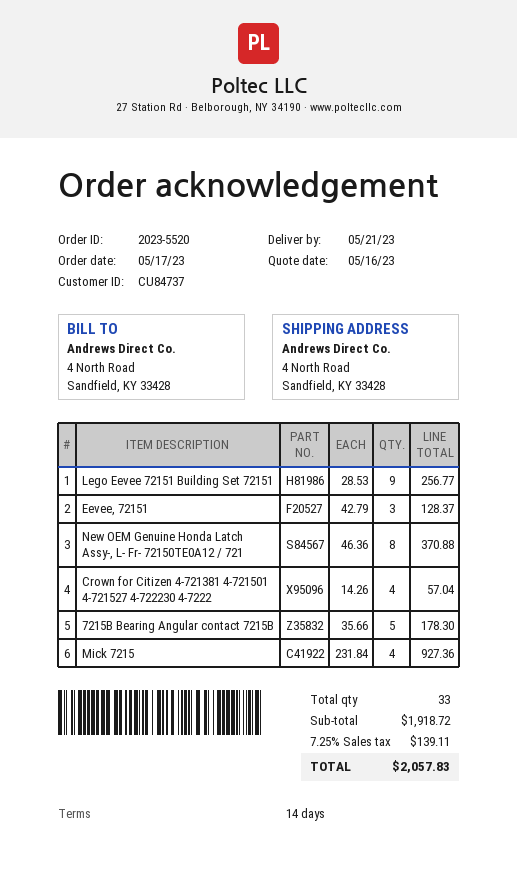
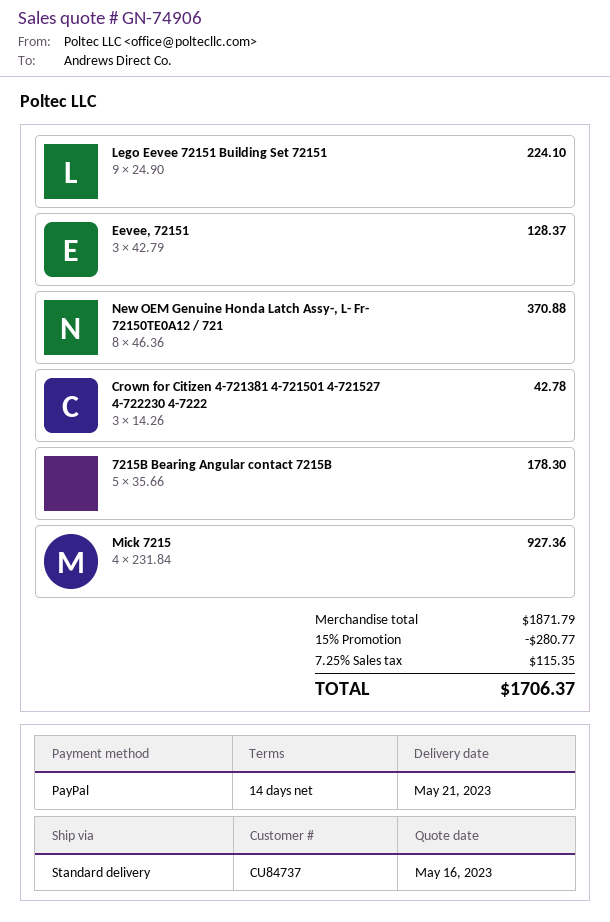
Lego Eevee 72151 Building Set 72151: 9 x 28.53 = 256.77 -> 9 x 24.90 = 224.10
Crown for Citizen 4-721381 4-721501 4-721527 4-722230 4-7222: 4 x 14.26 = 57.04 -> 3 x 14.26 = 42.78
subtotal: 1918.72 -> 1871.79
discount: none -> 15% = 280.77
tax: 7.25% = 139.11 -> 7.25% = 115.35
total: 2057.83 -> 1706.37

